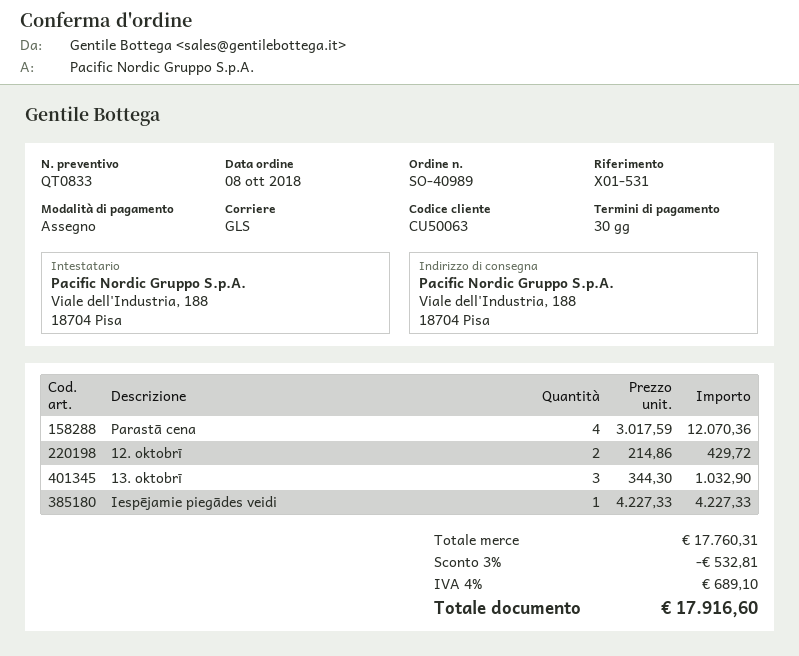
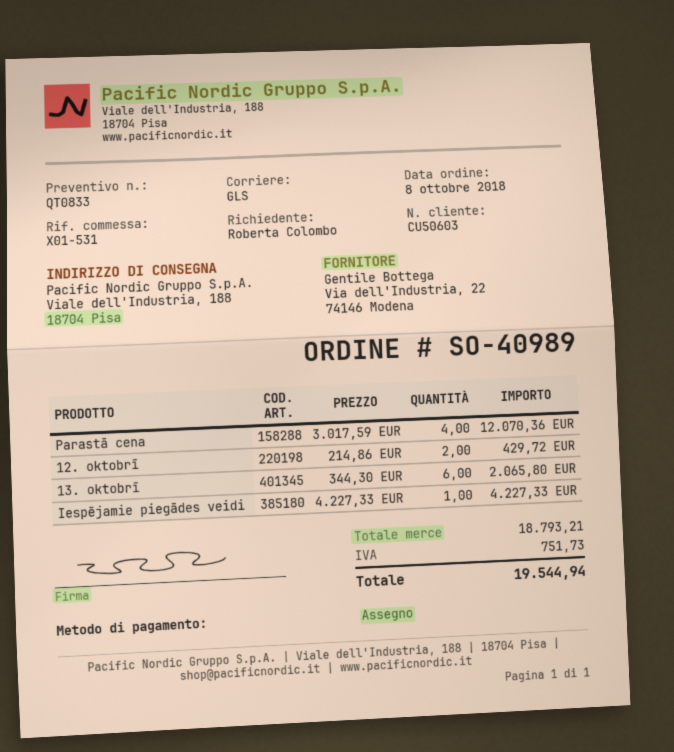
customer number: CU50063 -> CU50603
13. oktobrī: 3 x 344.30 = 1032.90 -> 6 x 344.30 = 2065.80
subtotal: 17760.31 -> 18793.21
discount: 3% = 532.81 -> none
tax: 689.10 -> 751.73
total: 17916.60 -> 19544.94

